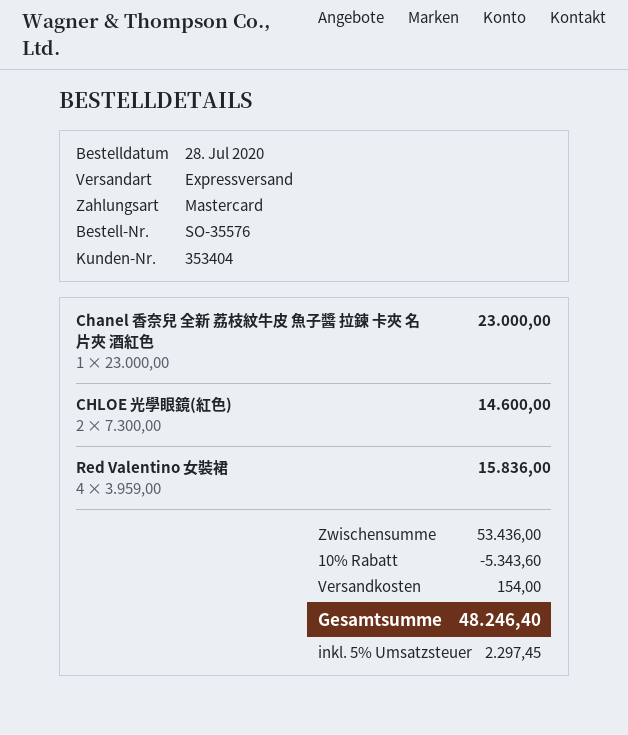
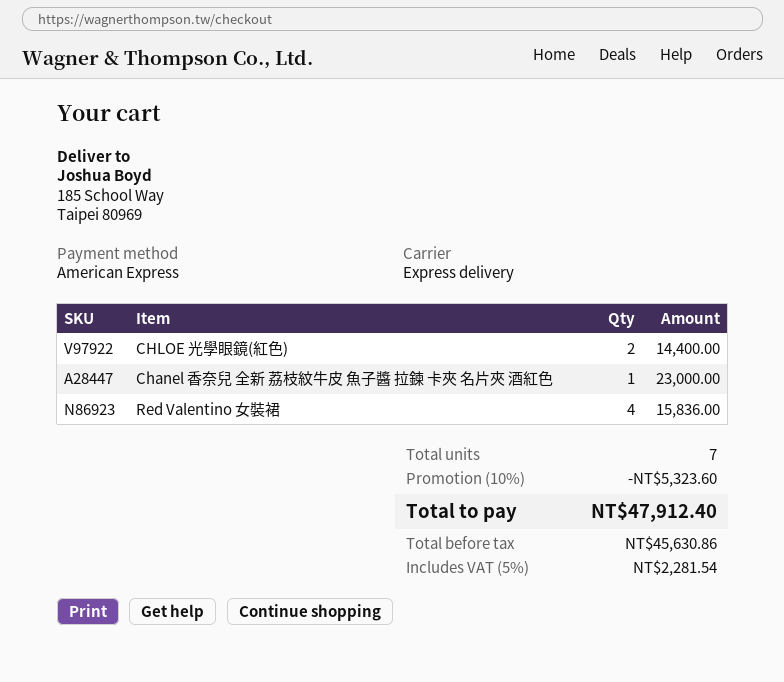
payment method: Mastercard -> American Express
CHLOE 光學眼鏡(紅色): 2 for 14600.00 -> 2 for 14400.00
discount: 10% = 5343.60 -> 10% = 5323.60
shipping: 154.00 -> none
tax: 5% = 2297.45 -> 5% = 2281.54
total: 48246.40 -> 47912.40

